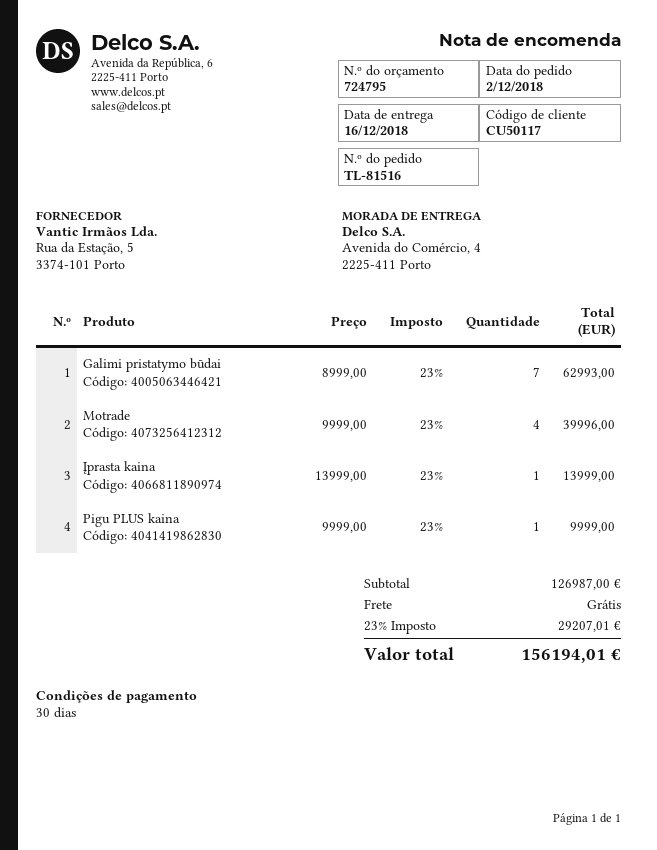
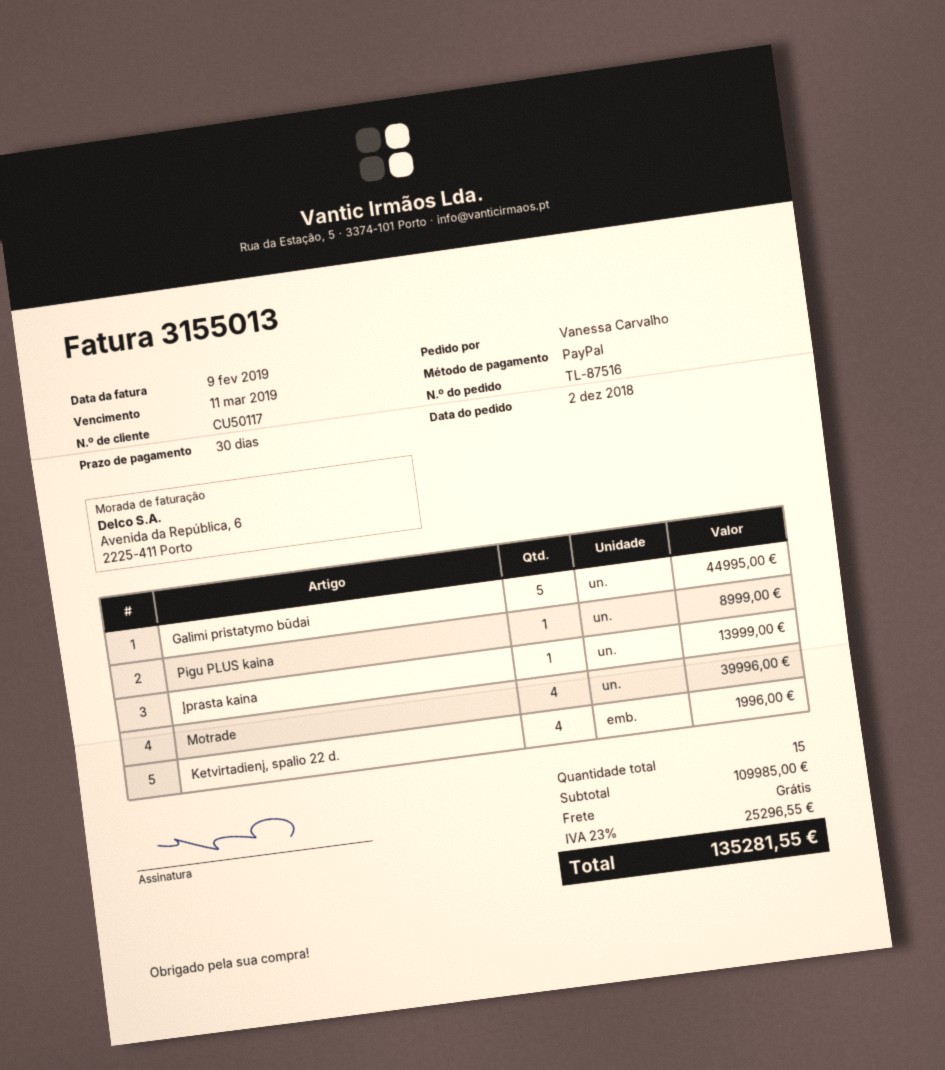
order number: TL-81516 -> TL-87516
Galimi pristatymo būdai: 7 for 62993.00 -> 5 for 44995.00
Pigu PLUS kaina: 1 for 9999.00 -> 1 for 8999.00
Ketvirtadienį, spalio 22 d.: none -> 4 for 1996.00
subtotal: 126987.00 -> 109985.00
tax: 23% = 29207.01 -> 23% = 25296.55
total: 156194.01 -> 135281.55

